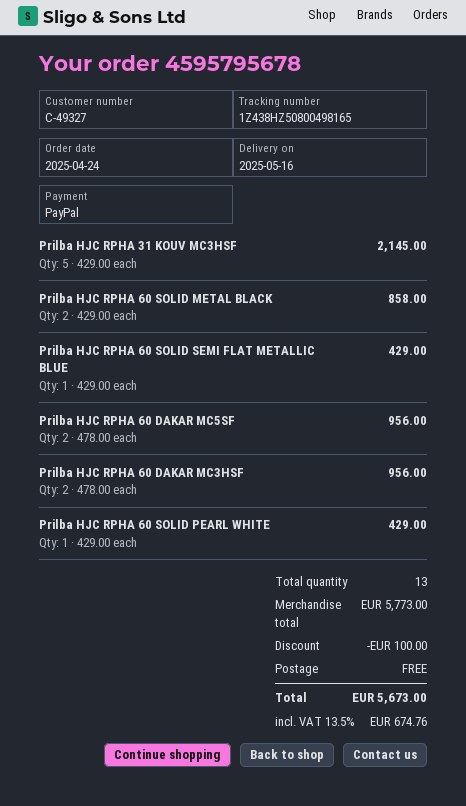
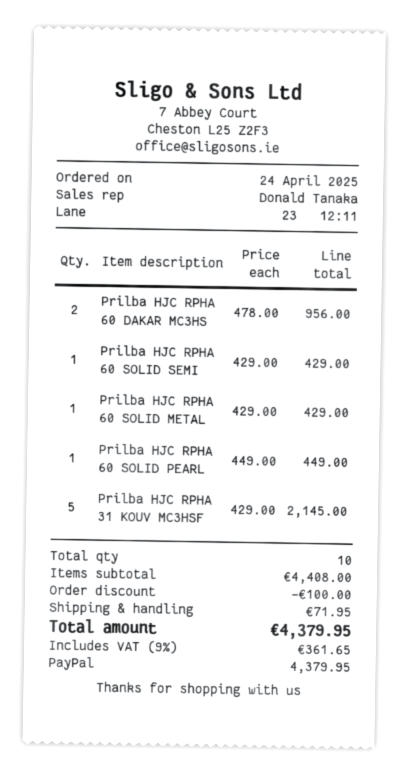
Prilba HJC RPHA 60 SOLID METAL BLACK: 2 x 429.00 = 858.00 -> 1 x 429.00 = 429.00
Prilba HJC RPHA 60 DAKAR MC5SF: 2 x 478.00 = 956.00 -> none
Prilba HJC RPHA 60 SOLID PEARL WHITE: 1 x 429.00 = 429.00 -> 1 x 449.00 = 449.00
total quantity: 13 -> 10
subtotal: 5773.00 -> 4408.00
shipping: 0.00 -> 71.95
tax: 13.5% = 674.76 -> 9% = 361.65
total: 5673.00 -> 4379.95

